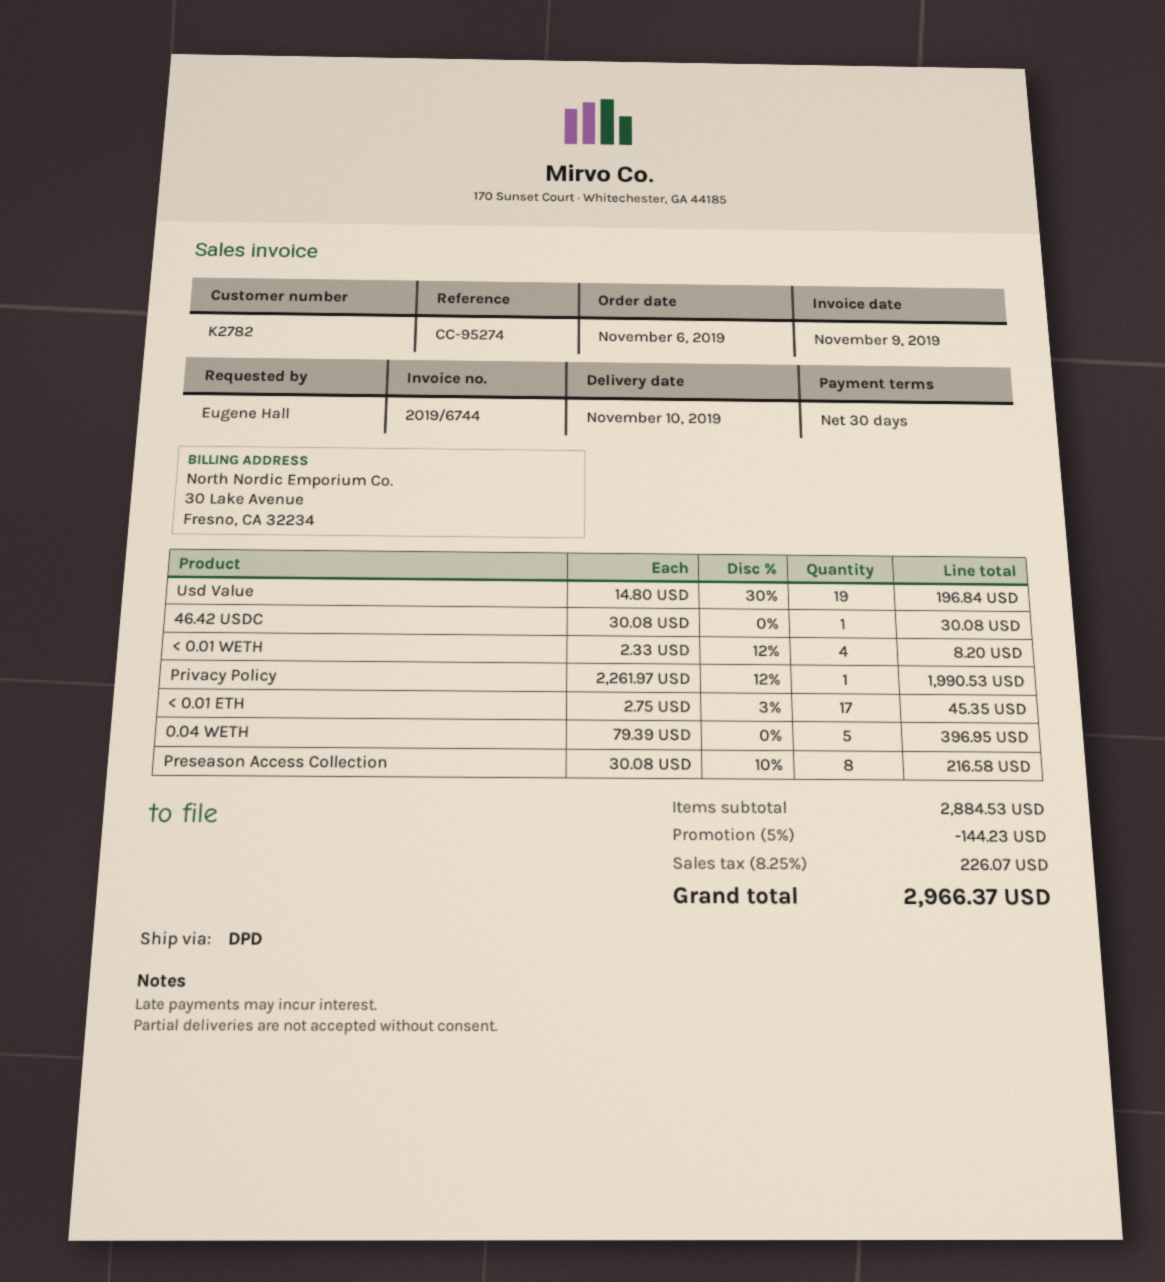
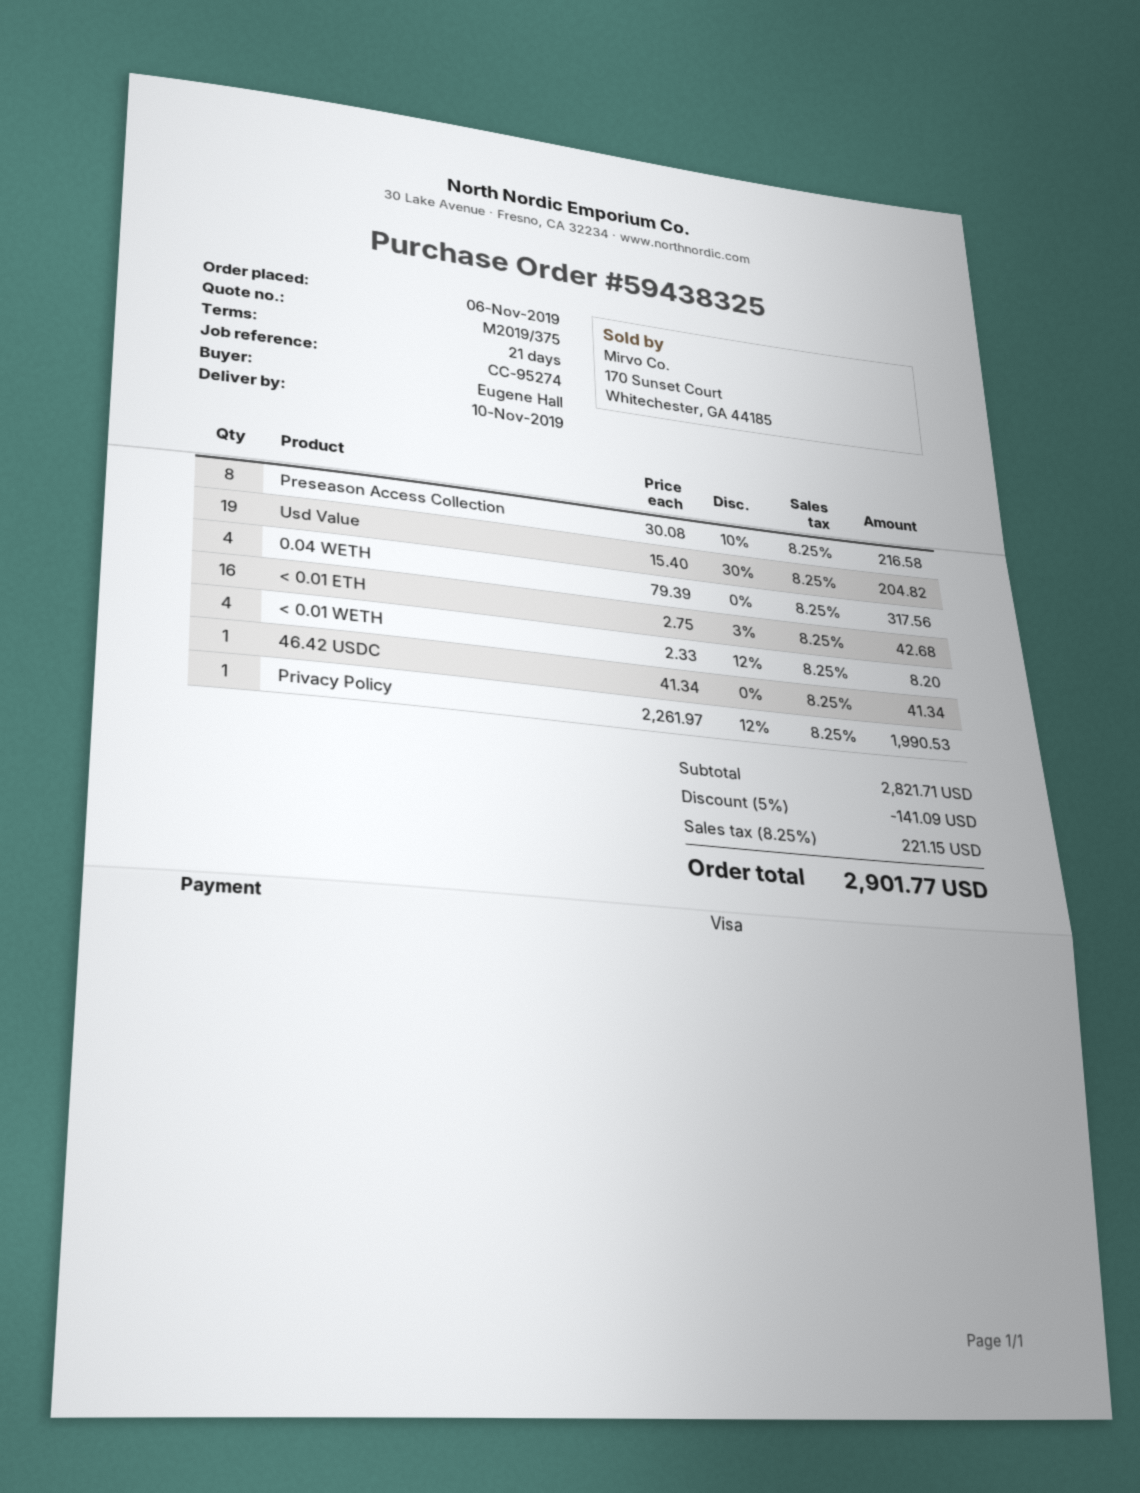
payment terms: 30 days -> 21 days
Usd Value: 19 x 14.80 - 30% = 196.84 -> 19 x 15.40 - 30% = 204.82
46.42 USDC: 1 x 30.08 = 30.08 -> 1 x 41.34 = 41.34
< 0.01 ETH: 17 x 2.75 - 3% = 45.35 -> 16 x 2.75 - 3% = 42.68
0.04 WETH: 5 x 79.39 = 396.95 -> 4 x 79.39 = 317.56
subtotal: 2884.53 -> 2821.71
discount: 5% = 144.23 -> 5% = 141.09
tax: 8.25% = 226.07 -> 8.25% = 221.15
total: 2966.37 -> 2901.77

